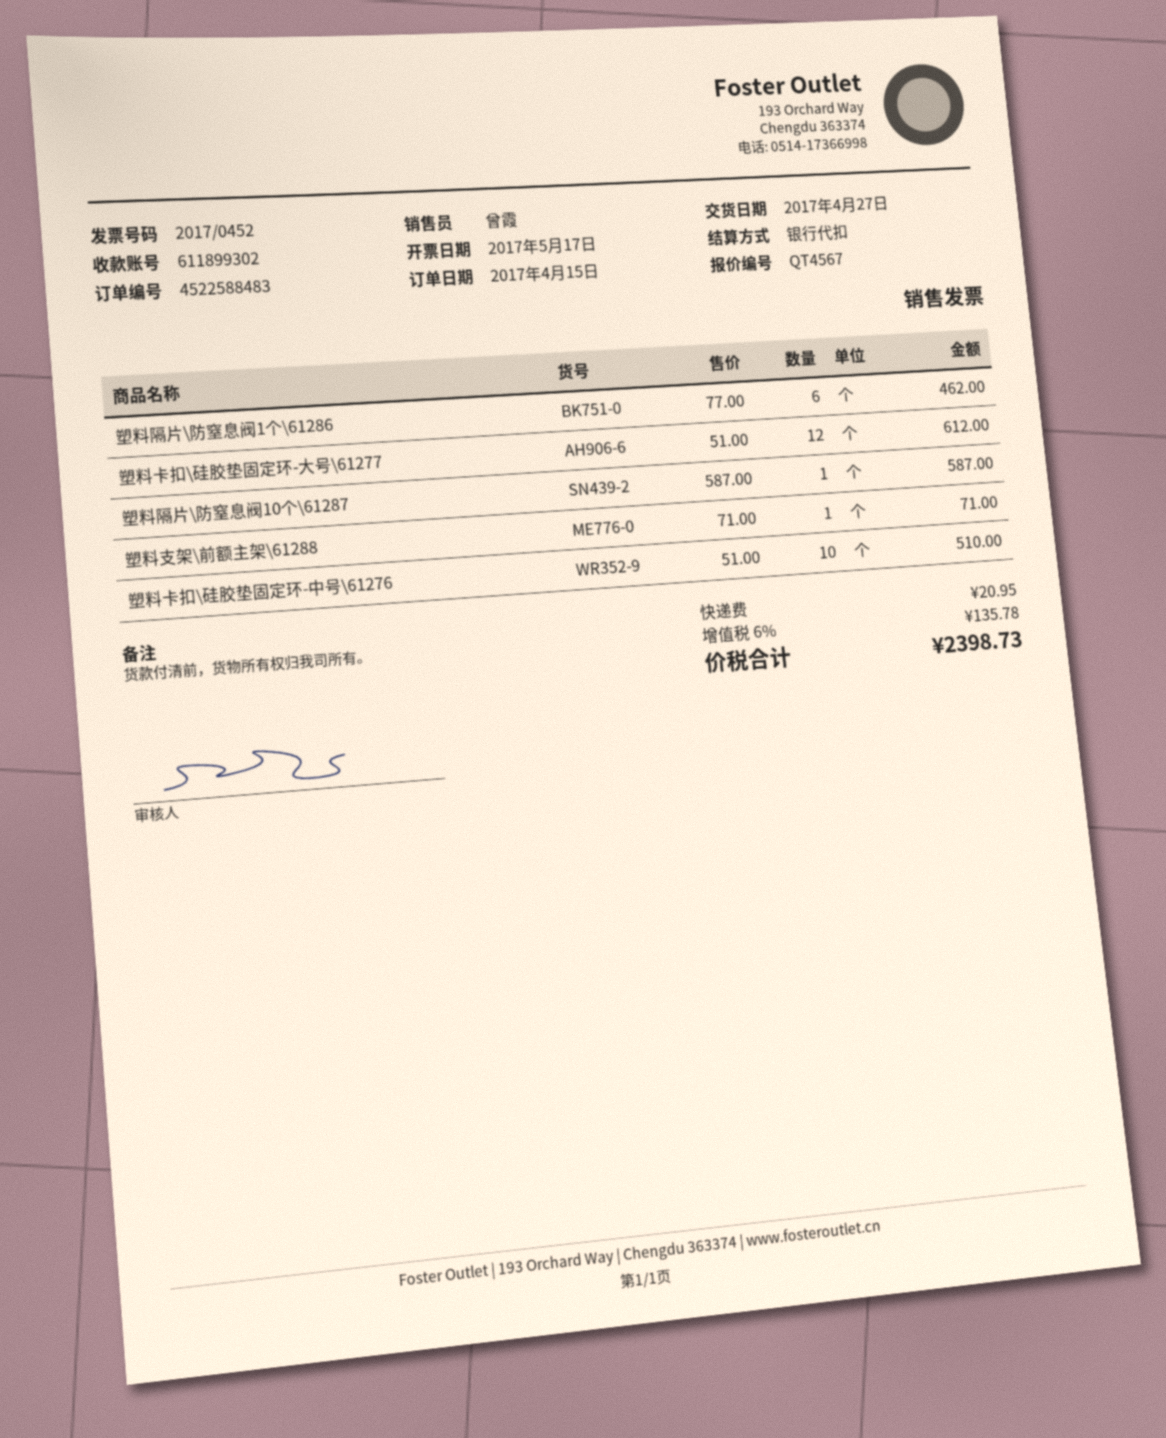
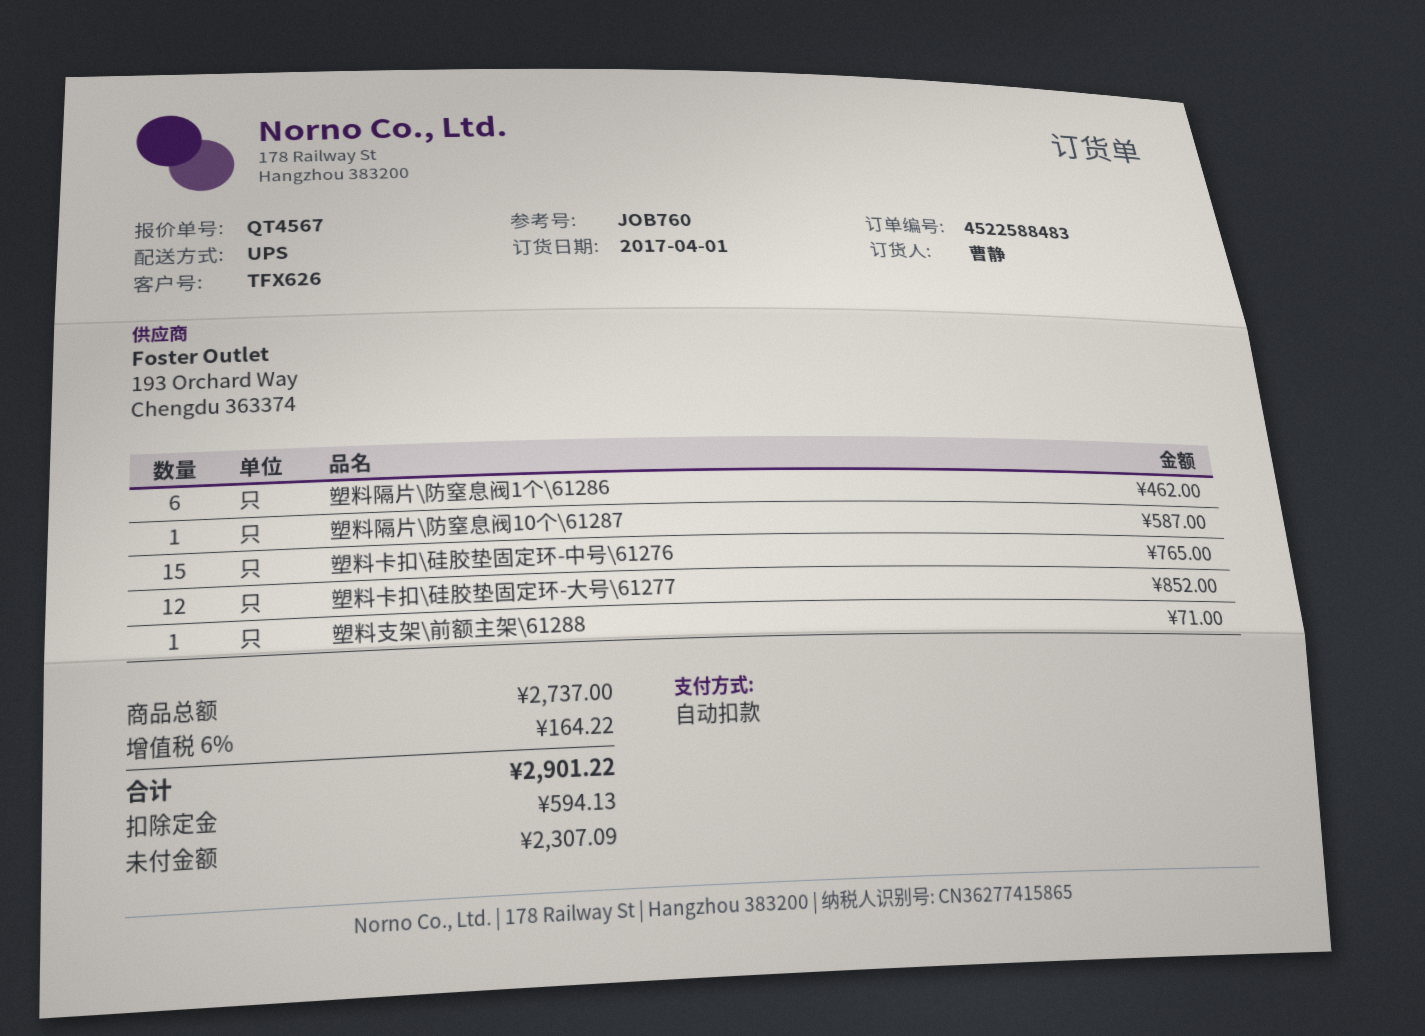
order date: 2017-04-15 -> 2017-04-01
塑料卡扣\硅胶垫固定环-大号\61277: 12 for 612.00 -> 12 for 852.00
塑料卡扣\硅胶垫固定环-中号\61276: 10 for 510.00 -> 15 for 765.00
shipping: 20.95 -> none
tax: 6% = 135.78 -> 6% = 164.22
total: 2398.73 -> 2901.22

